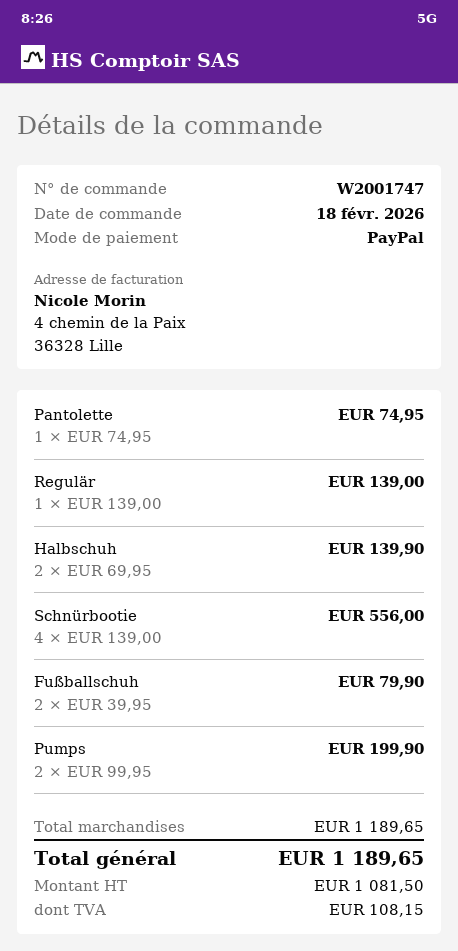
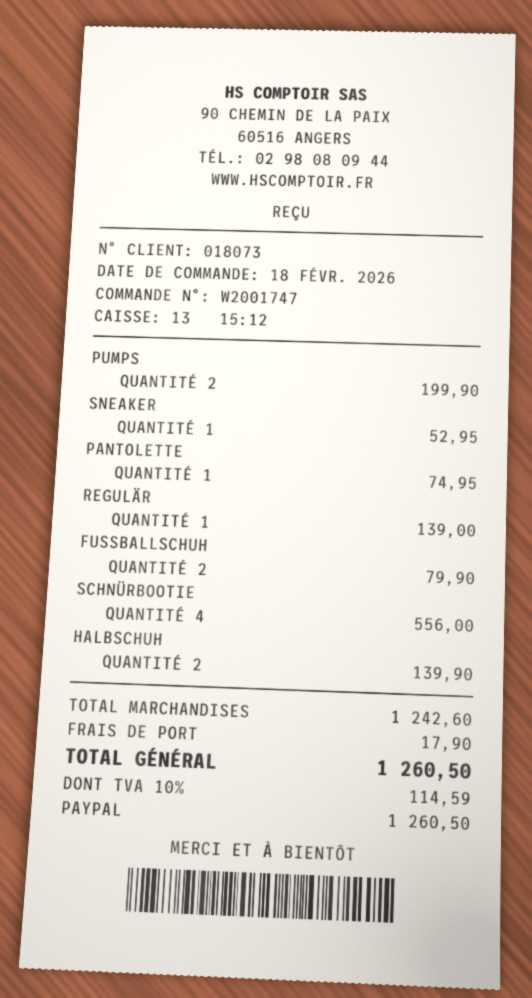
SNEAKER: none -> 1 for 52.95
subtotal: 1189.65 -> 1242.60
shipping: none -> 17.90
tax: 108.15 -> 114.59
total: 1189.65 -> 1260.50

